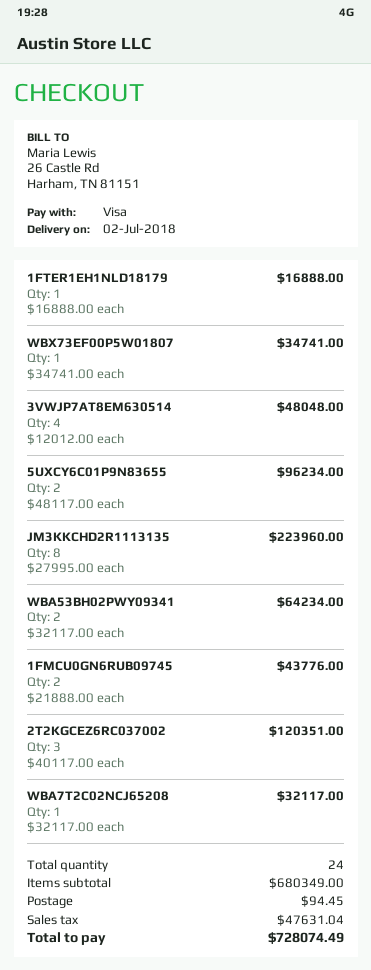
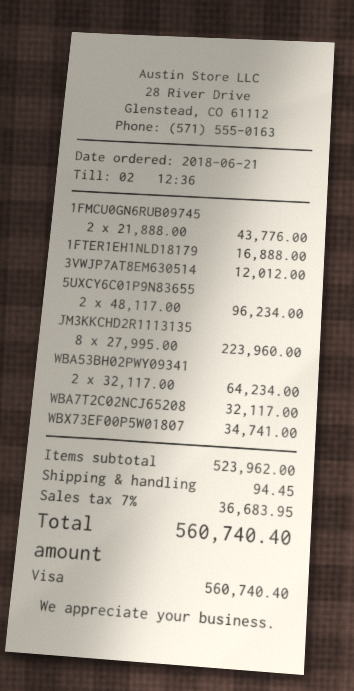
3VWJP7AT8EM630514: 4 x 12012.00 = 48048.00 -> 1 x 12012.00 = 12012.00
2T2KGCEZ6RC037002: 3 x 40117.00 = 120351.00 -> none
subtotal: 680349.00 -> 523962.00
tax: 47631.04 -> 36683.95
total: 728074.49 -> 560740.40

